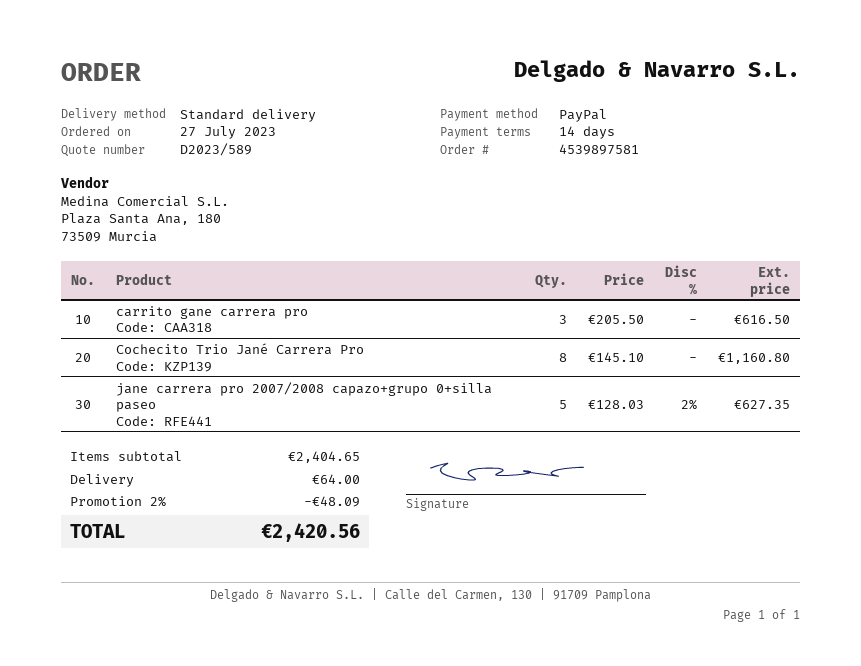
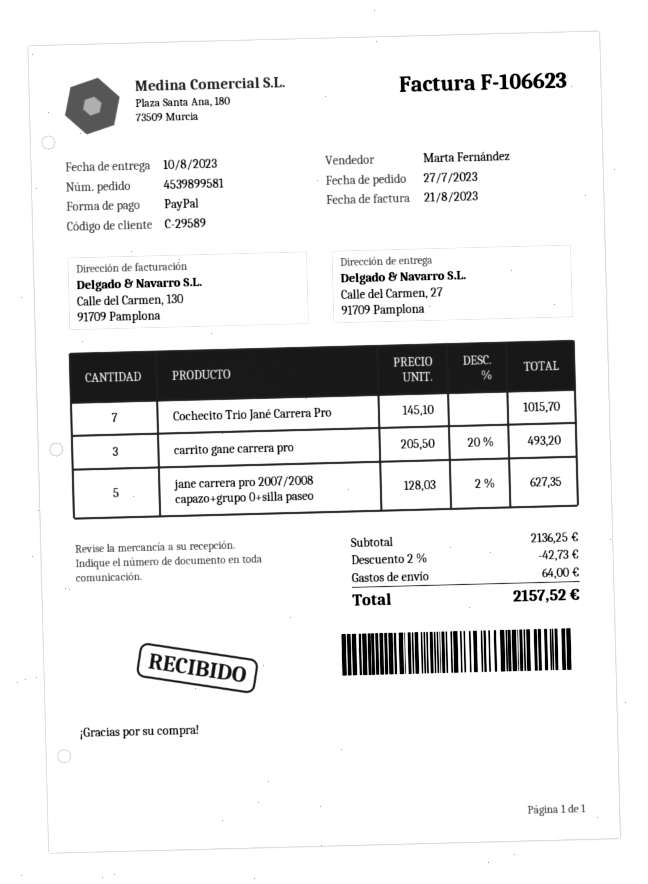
order number: 4539897581 -> 4539899581
carrito gane carrera pro: 3 x 205.50 = 616.50 -> 3 x 205.50 - 20% = 493.20
Cochecito Trio Jané Carrera Pro: 8 x 145.10 = 1160.80 -> 7 x 145.10 = 1015.70
subtotal: 2404.65 -> 2136.25
discount: 2% = 48.09 -> 2% = 42.73
total: 2420.56 -> 2157.52

